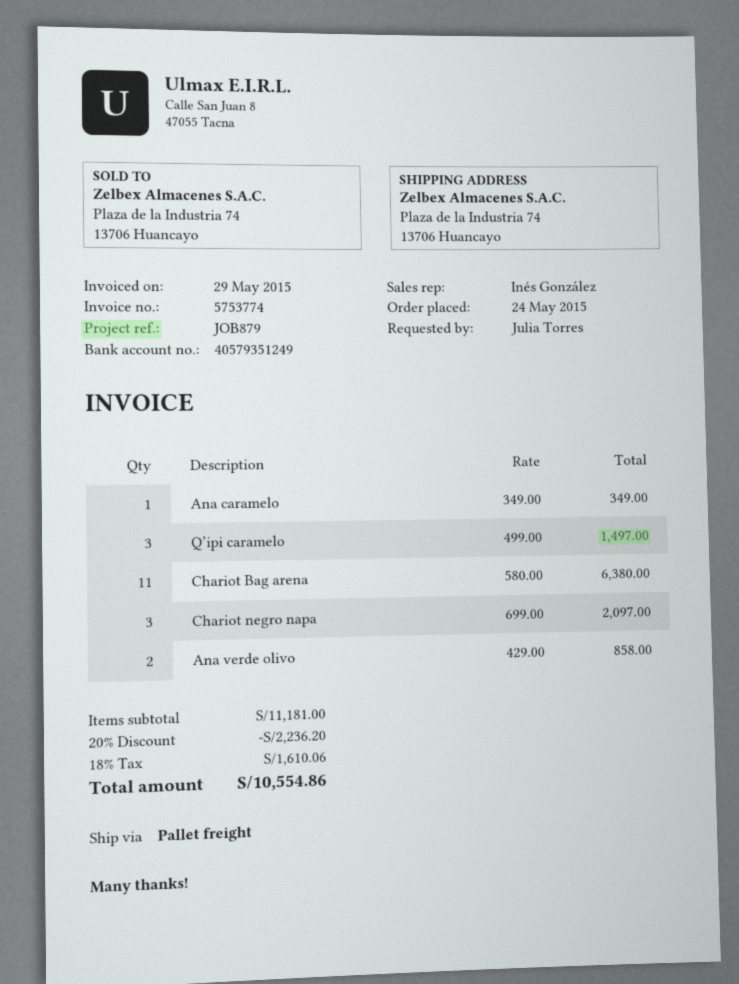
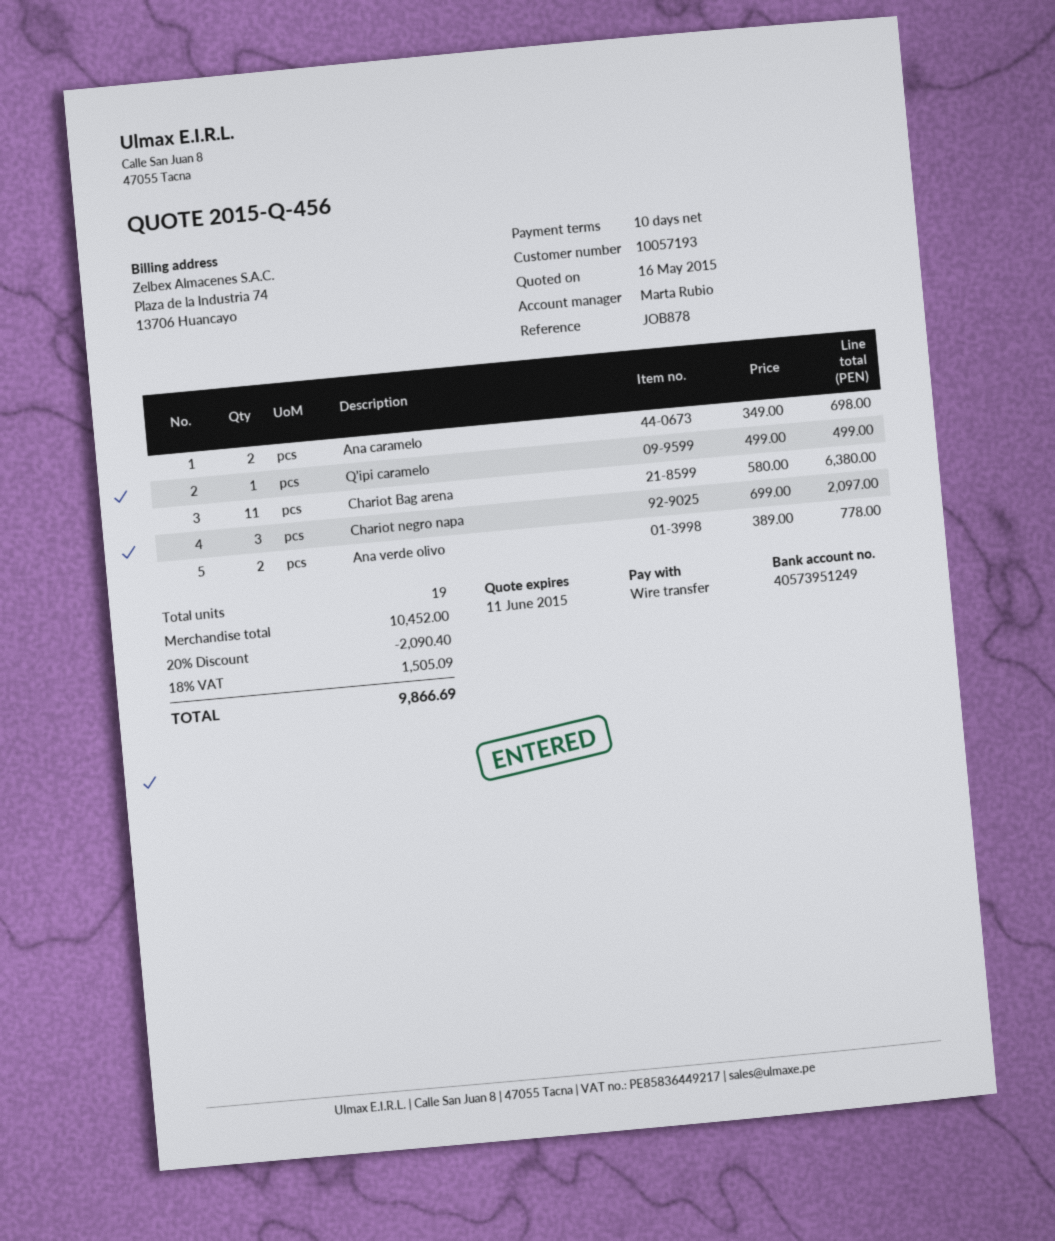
reference: JOB879 -> JOB878
sales rep: Inés González -> Marta Rubio
bank account: 40579351249 -> 40573951249
Ana caramelo: 1 x 349.00 = 349.00 -> 2 x 349.00 = 698.00
Q’ipi caramelo: 3 x 499.00 = 1497.00 -> 1 x 499.00 = 499.00
Ana verde olivo: 2 x 429.00 = 858.00 -> 2 x 389.00 = 778.00
subtotal: 11181.00 -> 10452.00
discount: 20% = 2236.20 -> 20% = 2090.40
tax: 18% = 1610.06 -> 18% = 1505.09
total: 10554.86 -> 9866.69

